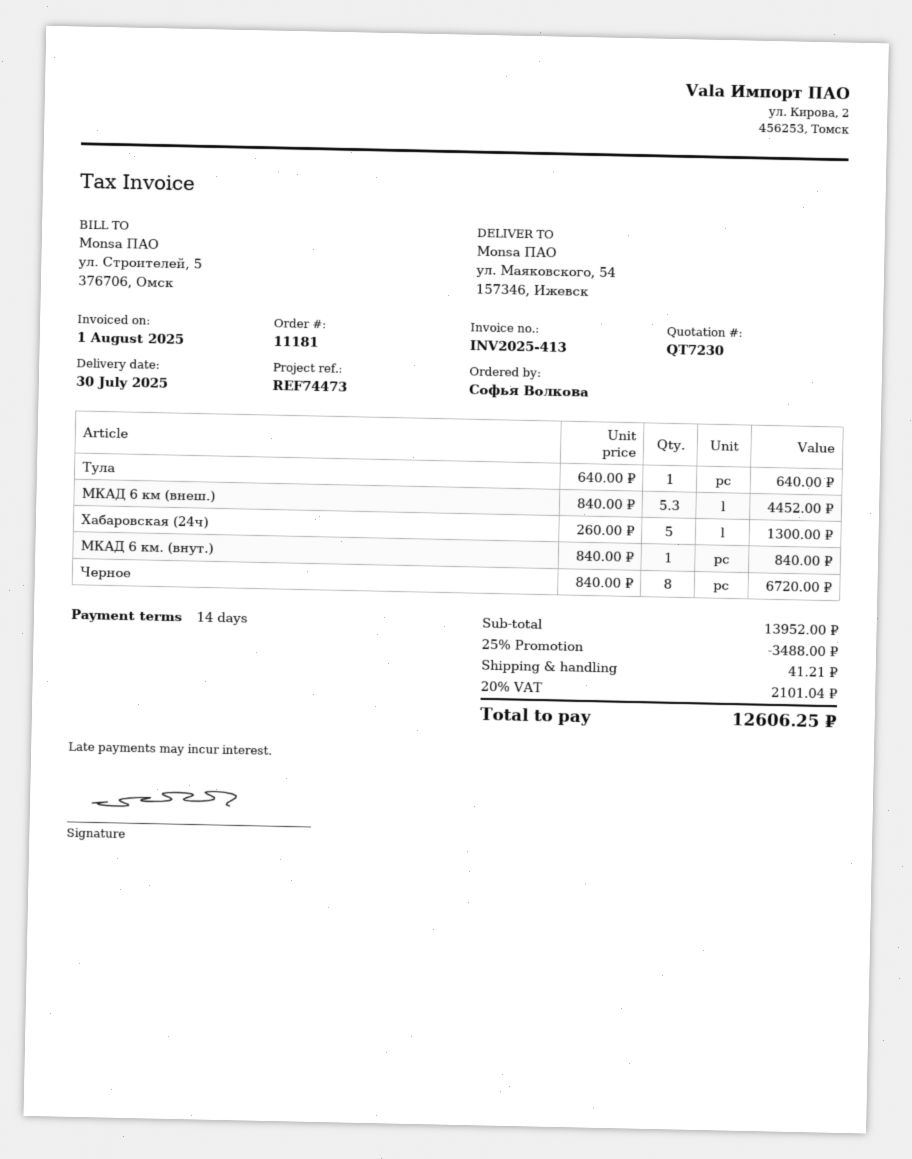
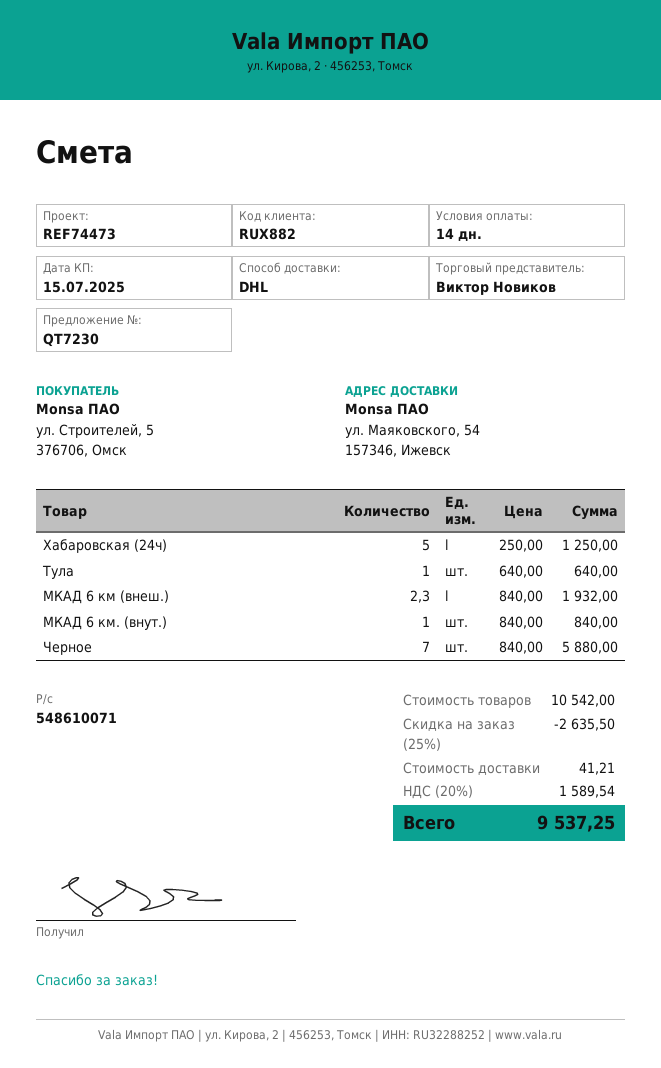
МКАД 6 км (внеш.): 5.3 x 840.00 = 4452.00 -> 2.3 x 840.00 = 1932.00
Хабаровская (24ч): 5 x 260.00 = 1300.00 -> 5 x 250.00 = 1250.00
Черное: 8 x 840.00 = 6720.00 -> 7 x 840.00 = 5880.00
subtotal: 13952.00 -> 10542.00
discount: 25% = 3488.00 -> 25% = 2635.50
tax: 20% = 2101.04 -> 20% = 1589.54
total: 12606.25 -> 9537.25

